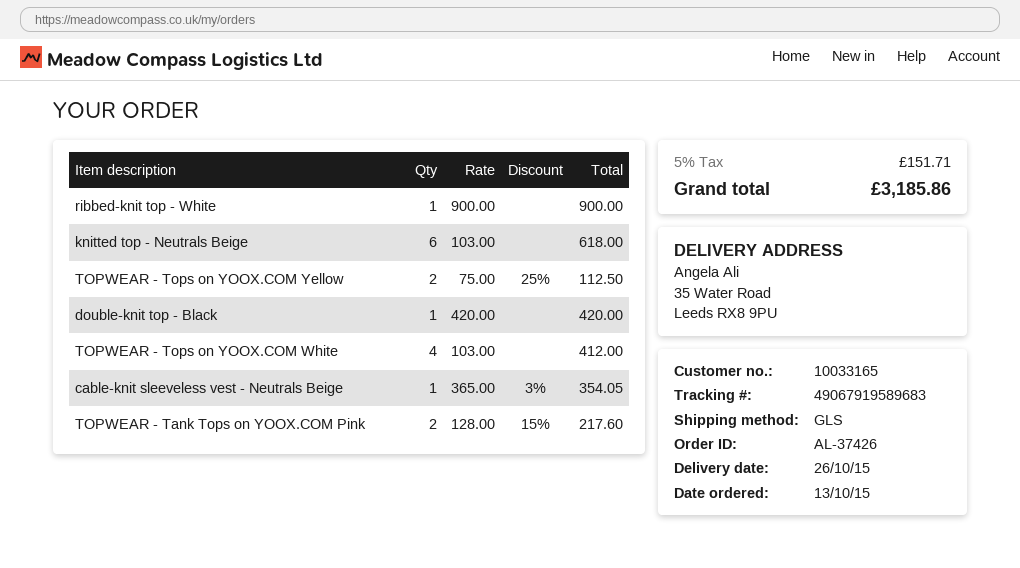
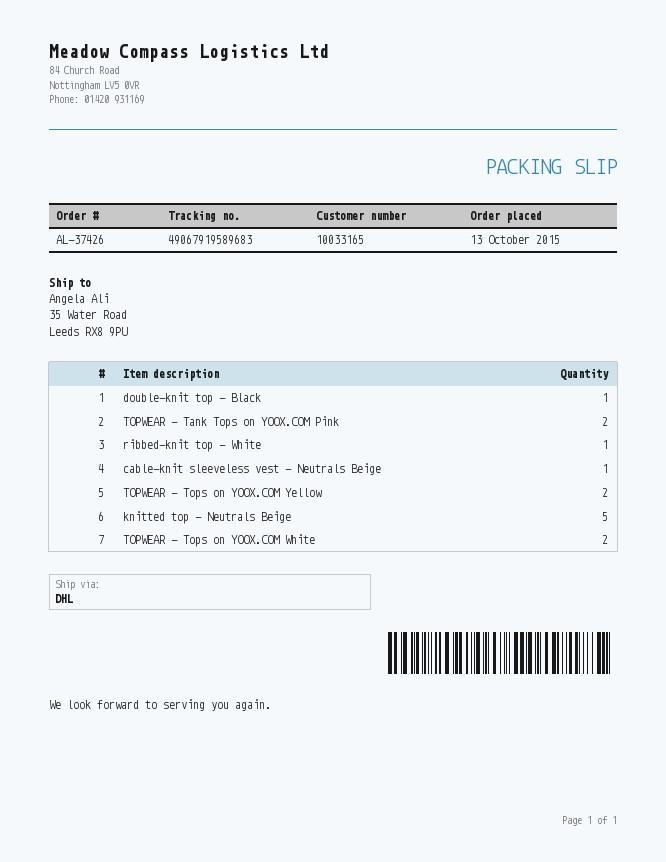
shipping method: GLS -> DHL
knitted top - Neutrals Beige: 6 -> 5
TOPWEAR - Tops on YOOX.COM White: 4 -> 2

